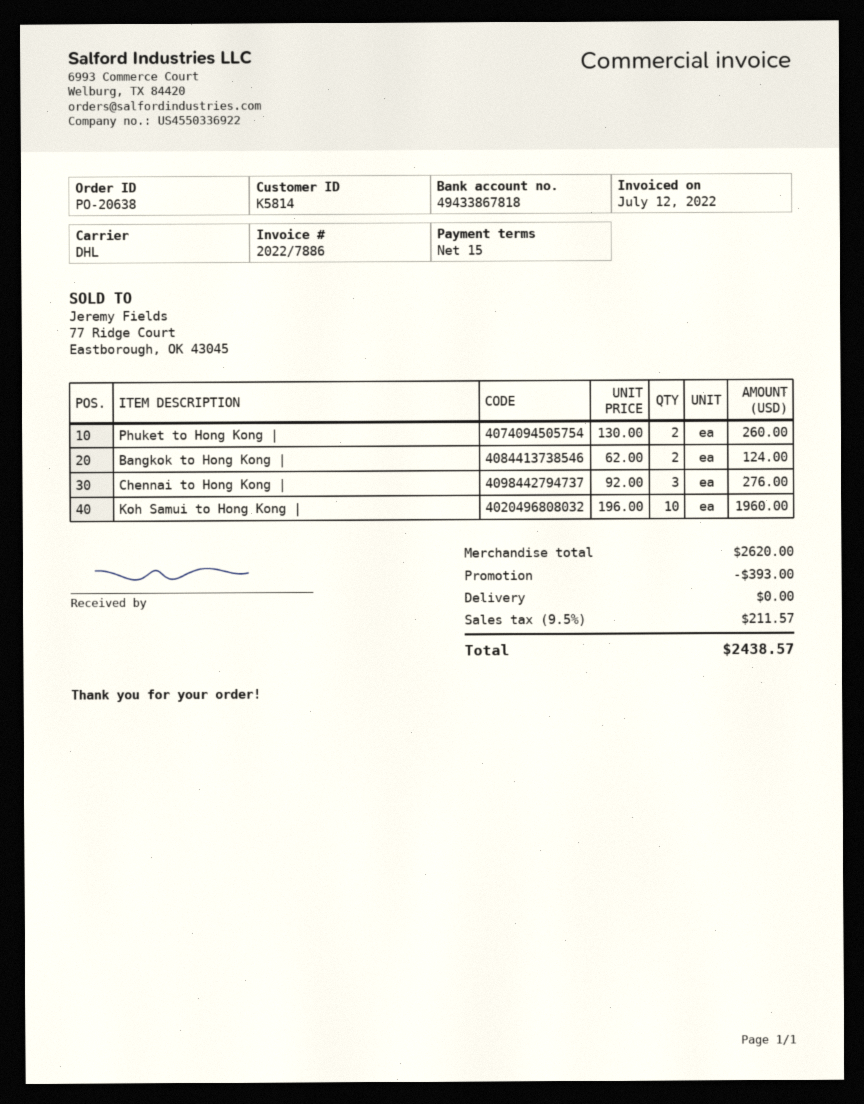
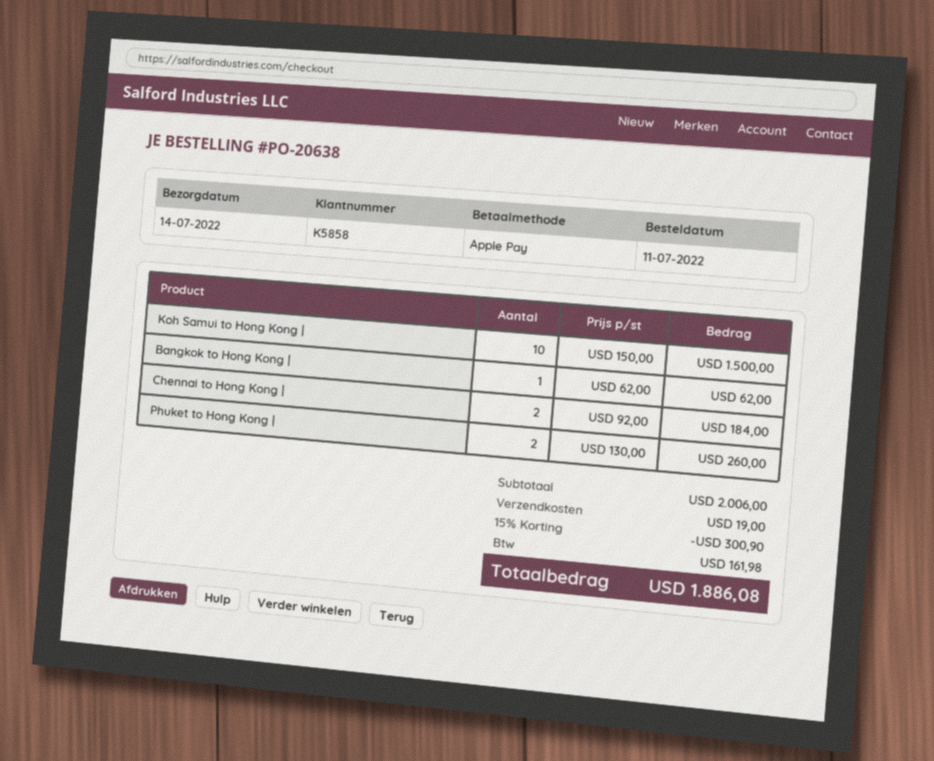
customer number: K5814 -> K5858
Bangkok to Hong Kong |: 2 x 62.00 = 124.00 -> 1 x 62.00 = 62.00
Chennai to Hong Kong |: 3 x 92.00 = 276.00 -> 2 x 92.00 = 184.00
Koh Samui to Hong Kong |: 10 x 196.00 = 1960.00 -> 10 x 150.00 = 1500.00
subtotal: 2620.00 -> 2006.00
discount: 393.00 -> 300.90
shipping: 0.00 -> 19.00
tax: 211.57 -> 161.98
total: 2438.57 -> 1886.08

